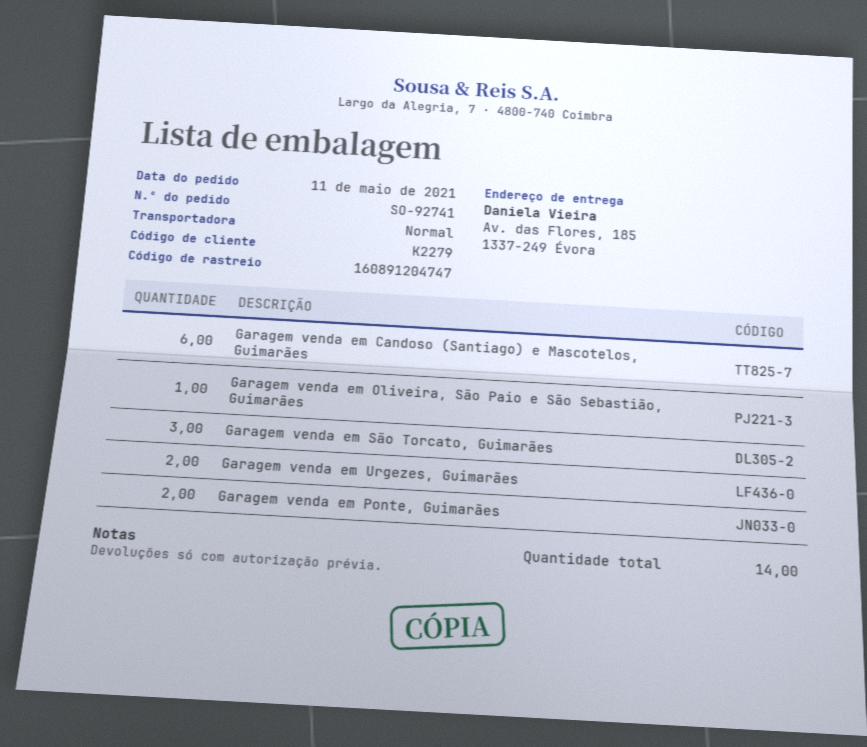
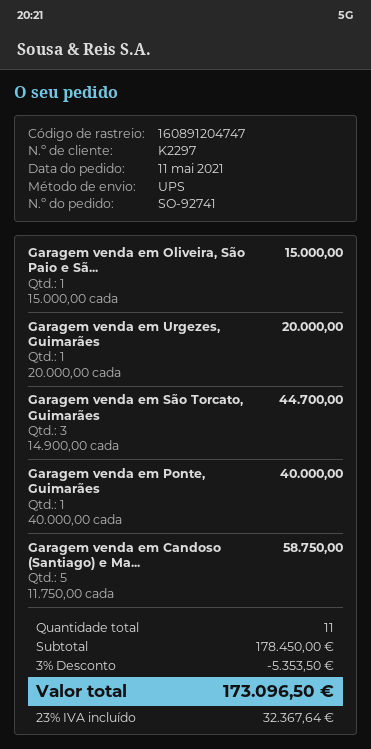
customer number: K2279 -> K2297
shipping method: standard -> UPS
Garagem venda em Candoso (Santiago) e Mascotelos, Guimarães: 6 -> 5
Garagem venda em Urgezes, Guimarães: 2 -> 1
Garagem venda em Ponte, Guimarães: 2 -> 1
total quantity: 14 -> 11

